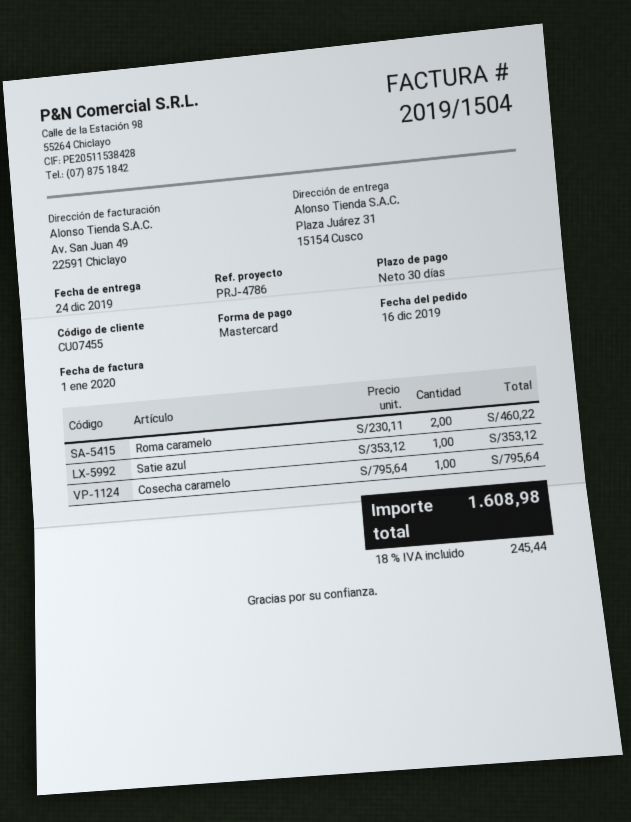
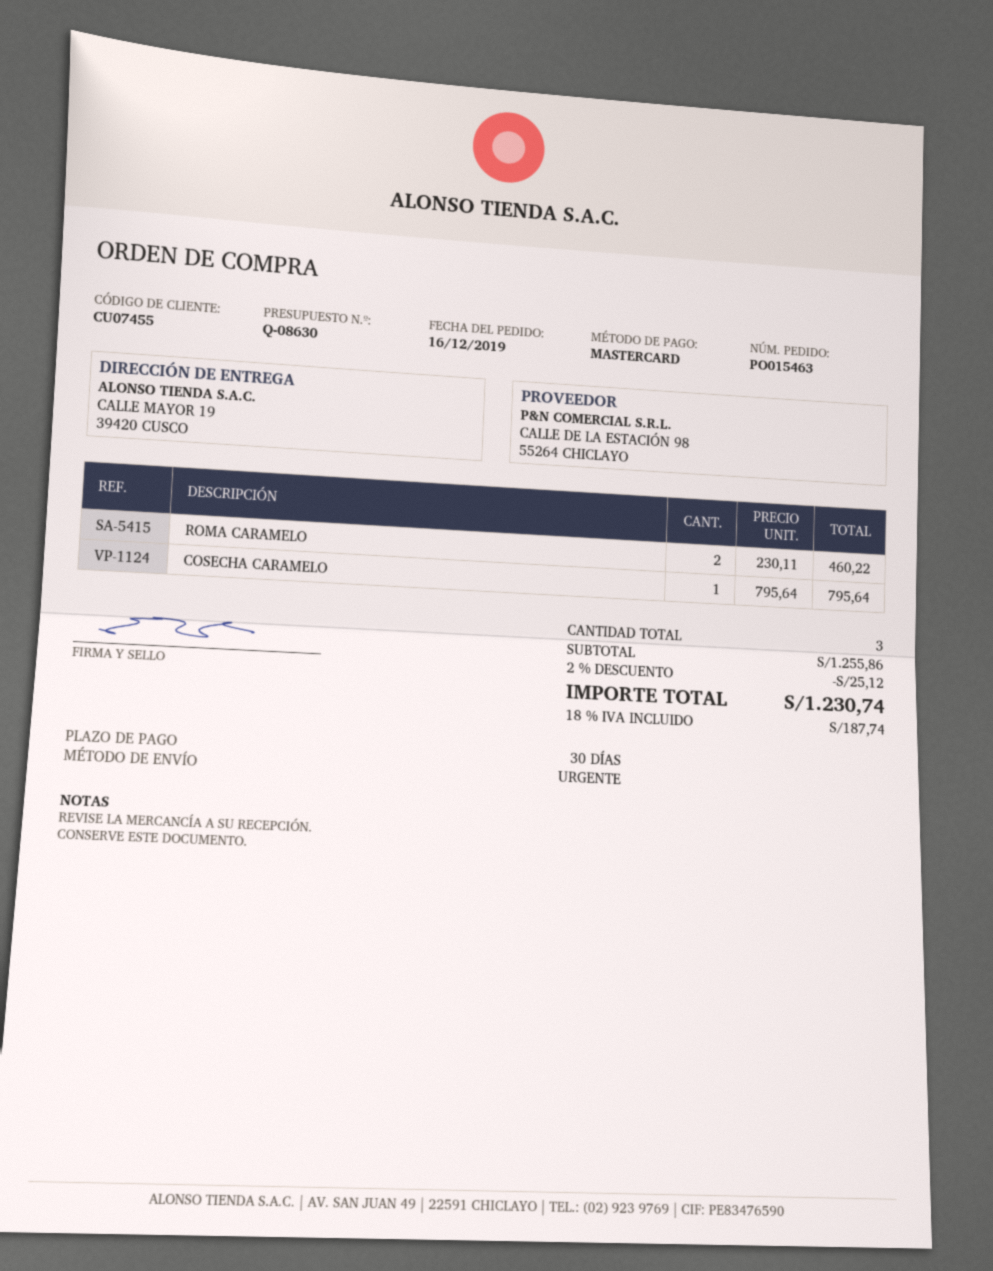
ship to: Plaza Juárez 31, 15154 Cusco -> CALLE MAYOR 19, 39420 CUSCO
Satie azul: 1 x 353.12 = 353.12 -> none
discount: none -> 2% = 25.12
tax: 18% = 245.44 -> 18% = 187.74
total: 1608.98 -> 1230.74

